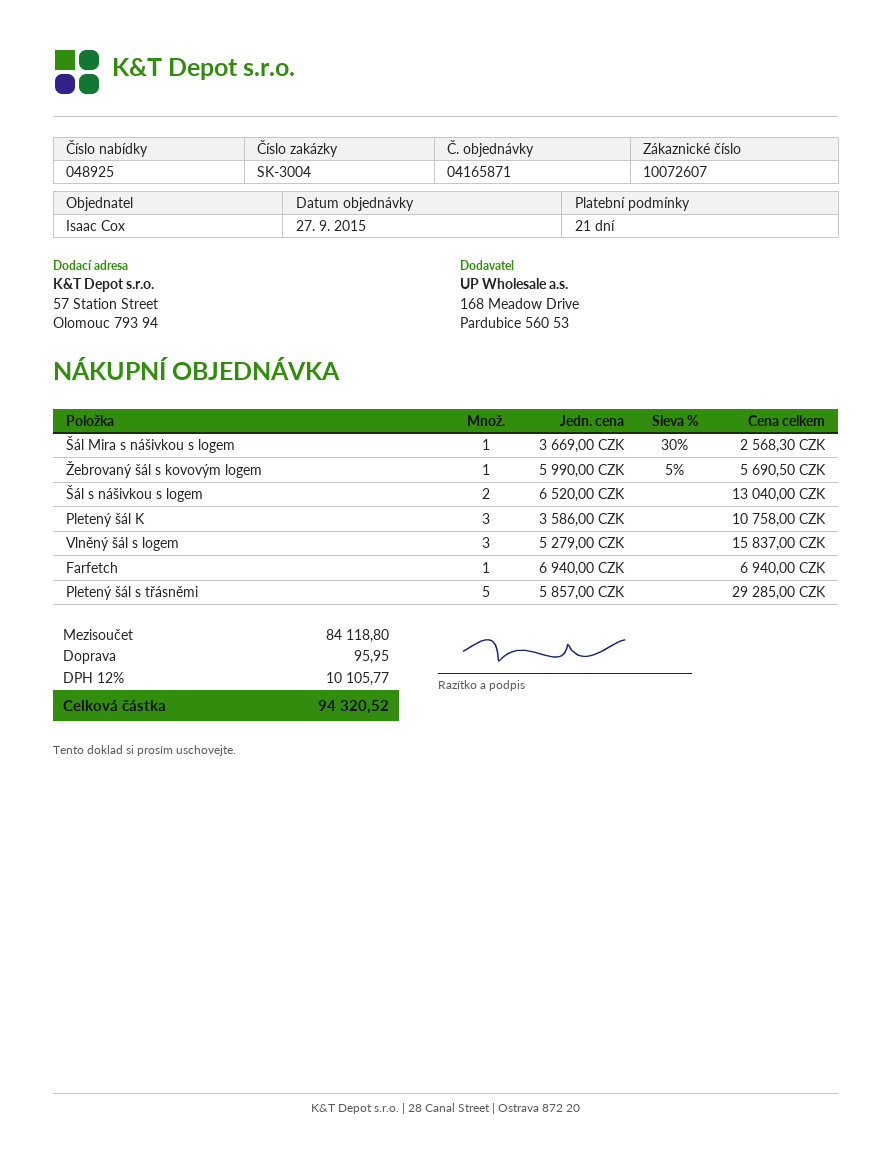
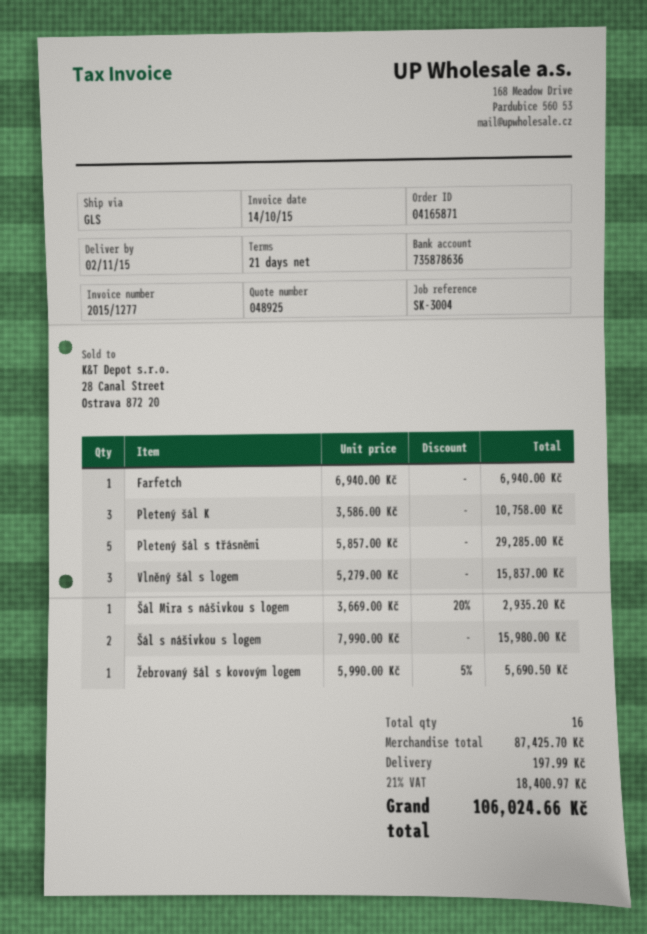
Šál Mira s nášivkou s logem: 1 x 3669.00 - 30% = 2568.30 -> 1 x 3669.00 - 20% = 2935.20
Šál s nášivkou s logem: 2 x 6520.00 = 13040.00 -> 2 x 7990.00 = 15980.00
subtotal: 84118.80 -> 87425.70
shipping: 95.95 -> 197.99
tax: 12% = 10105.77 -> 21% = 18400.97
total: 94320.52 -> 106024.66

